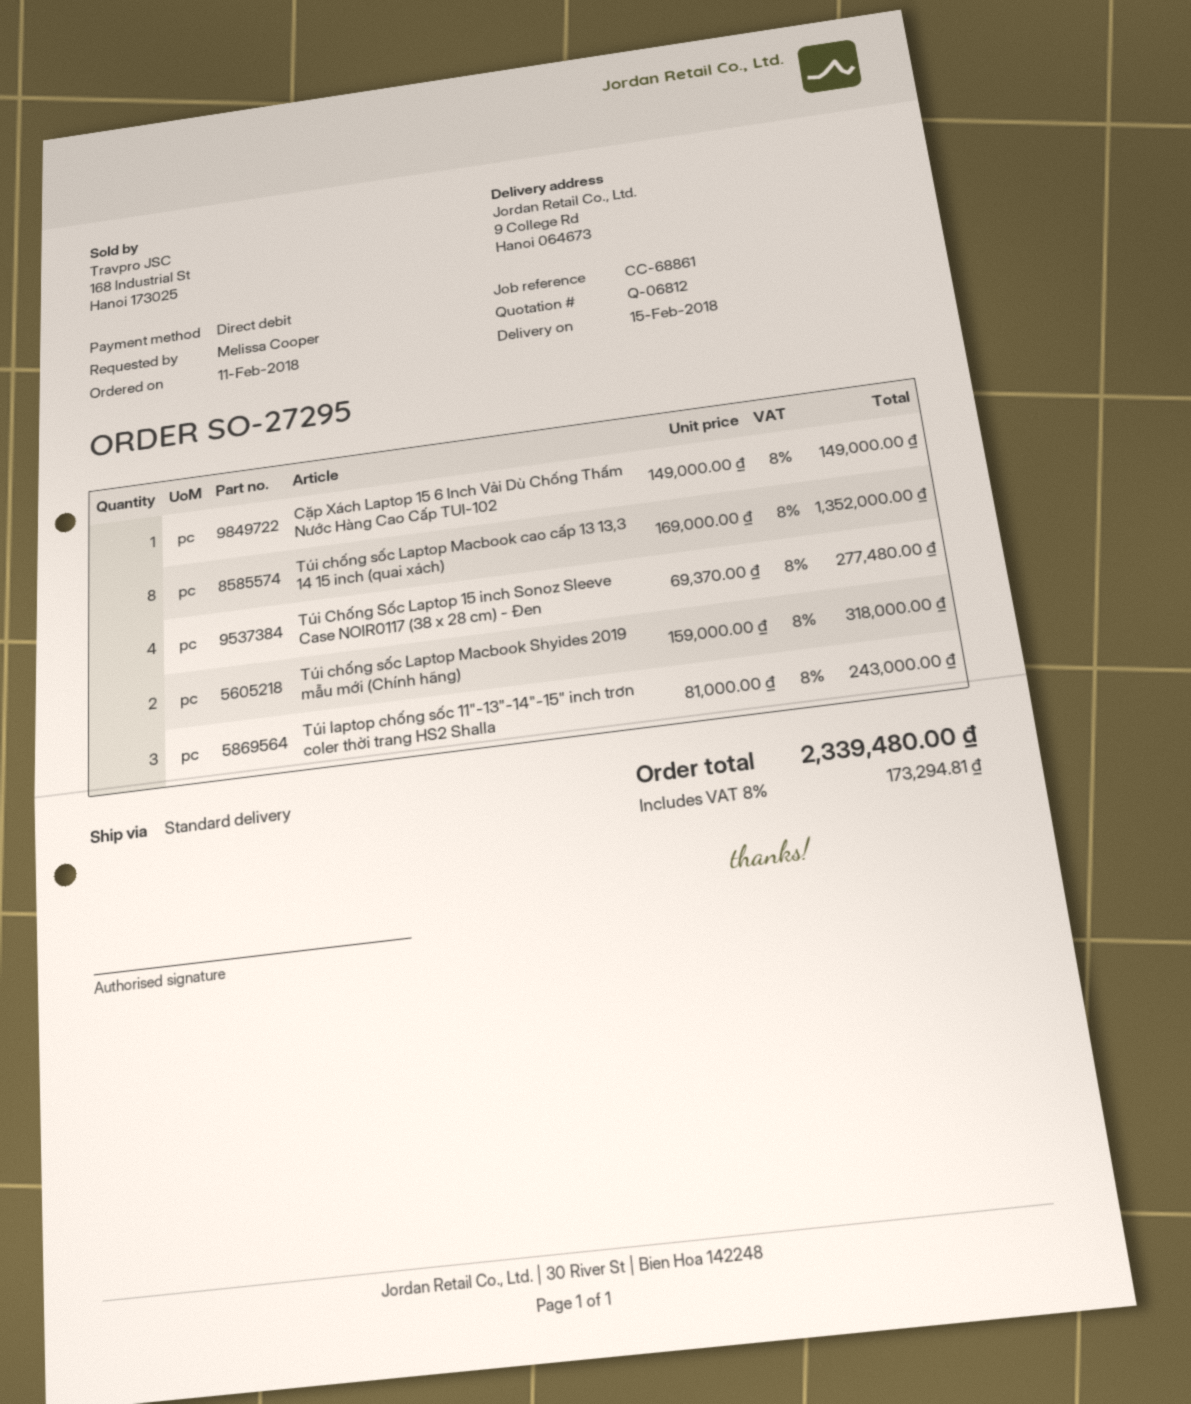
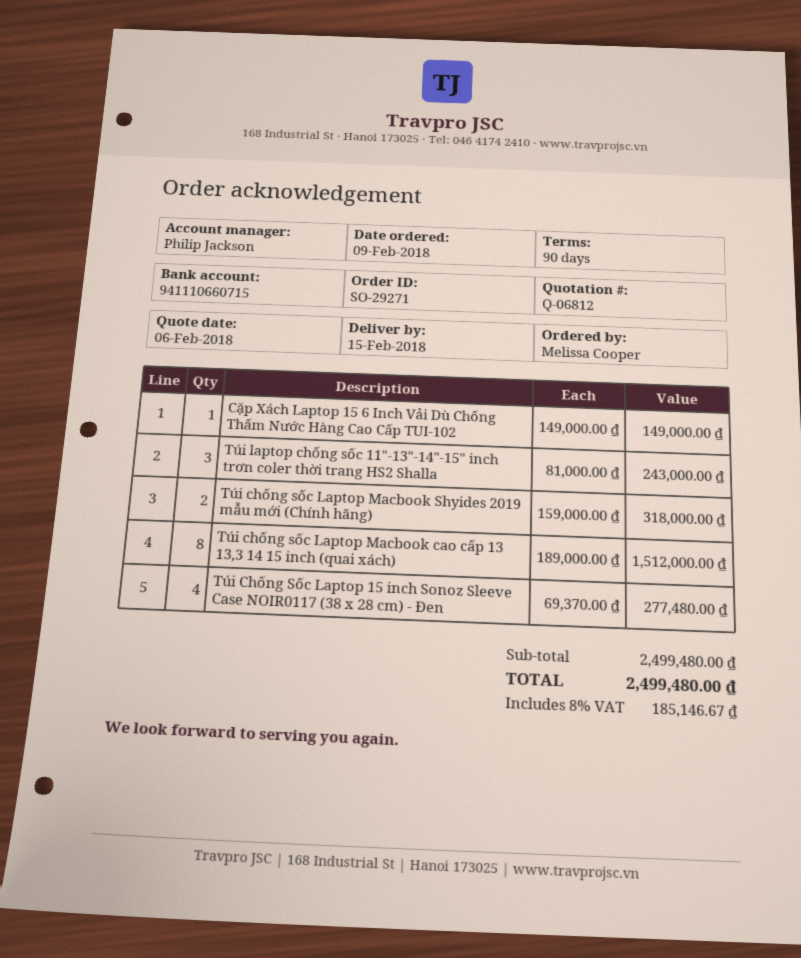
order number: SO-27295 -> SO-29271
order date: 2018-02-11 -> 2018-02-09
Túi chống sốc Laptop Macbook cao cấp 13 13,3 14 15 inch (quai xách): 8 x 169000.00 = 1352000.00 -> 8 x 189000.00 = 1512000.00
tax: 8% = 173294.81 -> 8% = 185146.67
total: 2339480.00 -> 2499480.00

